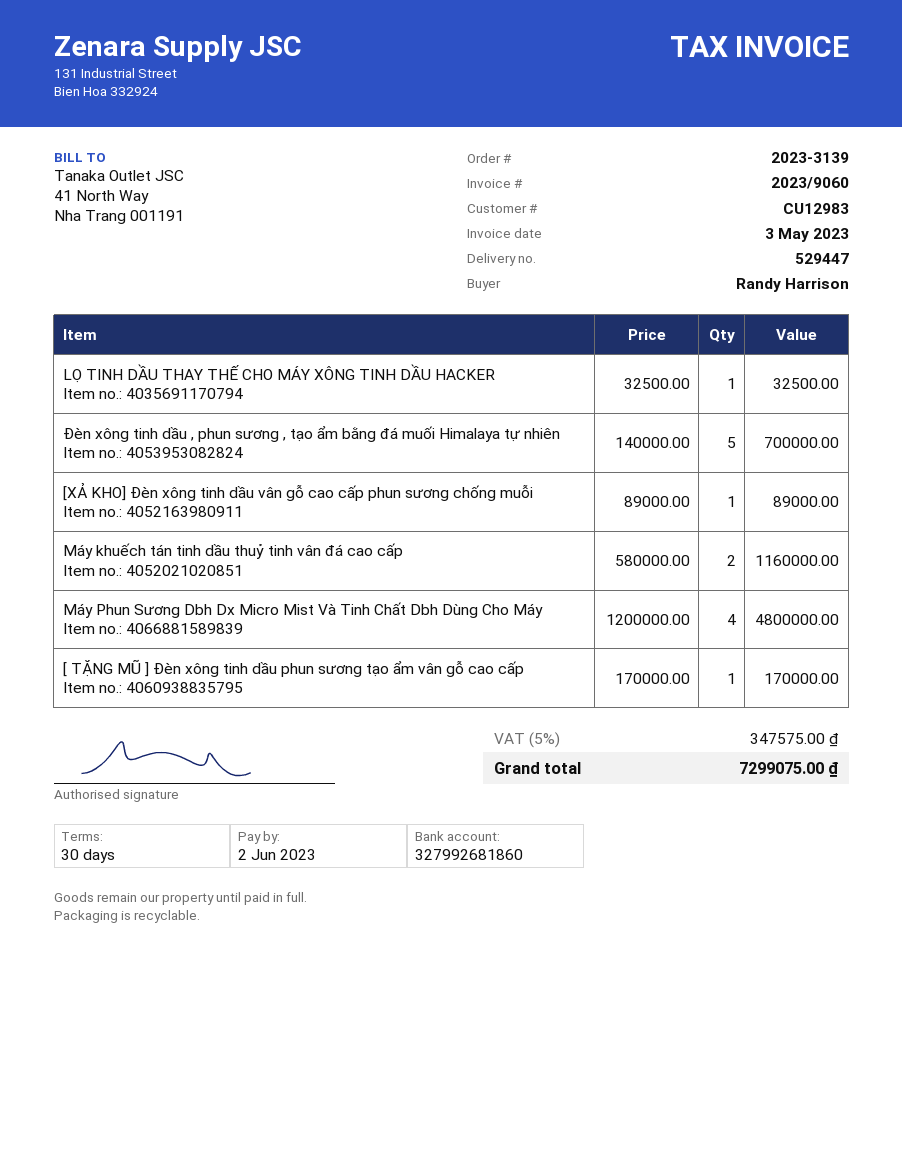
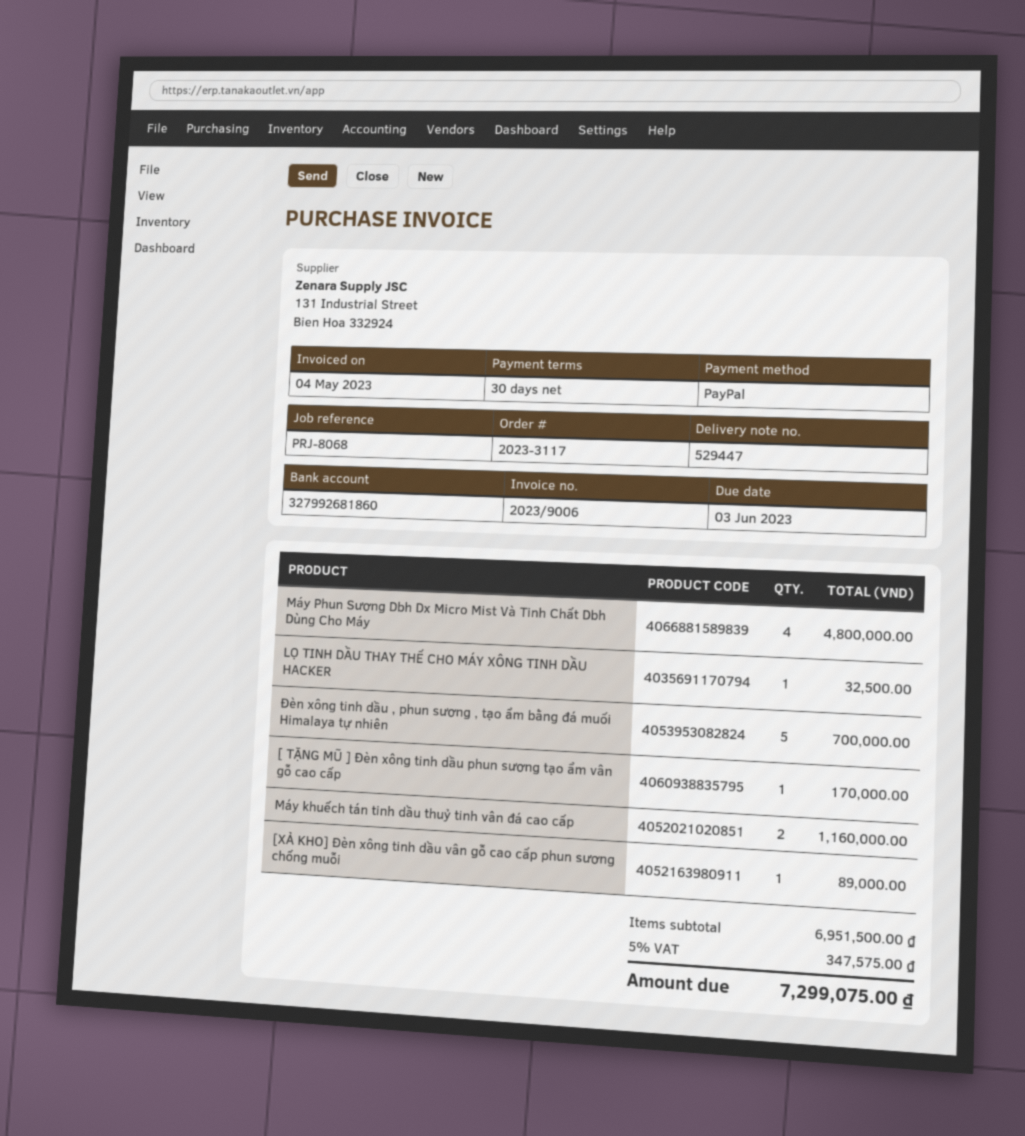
order number: 2023-3139 -> 2023-3117
invoice number: 2023/9060 -> 2023/9006
invoice date: 2023-05-03 -> 2023-05-04
due date: 2023-06-02 -> 2023-06-03

